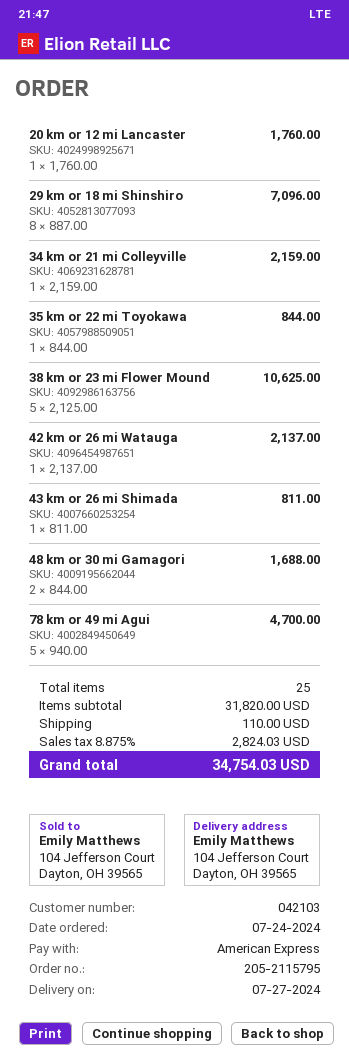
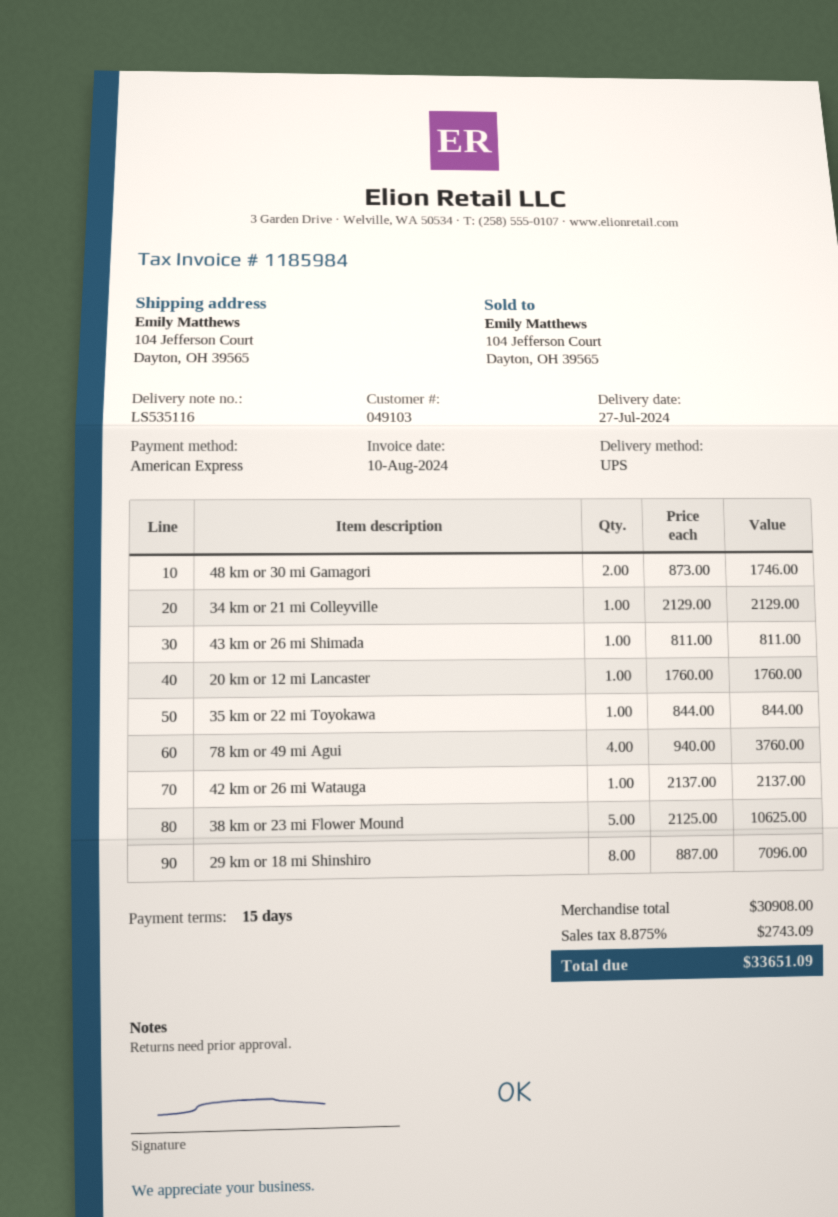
customer number: 042103 -> 049103
34 km or 21 mi Colleyville: 1 x 2159.00 = 2159.00 -> 1 x 2129.00 = 2129.00
48 km or 30 mi Gamagori: 2 x 844.00 = 1688.00 -> 2 x 873.00 = 1746.00
78 km or 49 mi Agui: 5 x 940.00 = 4700.00 -> 4 x 940.00 = 3760.00
subtotal: 31820.00 -> 30908.00
shipping: 110.00 -> none
tax: 8.875% = 2824.03 -> 8.875% = 2743.09
total: 34754.03 -> 33651.09

